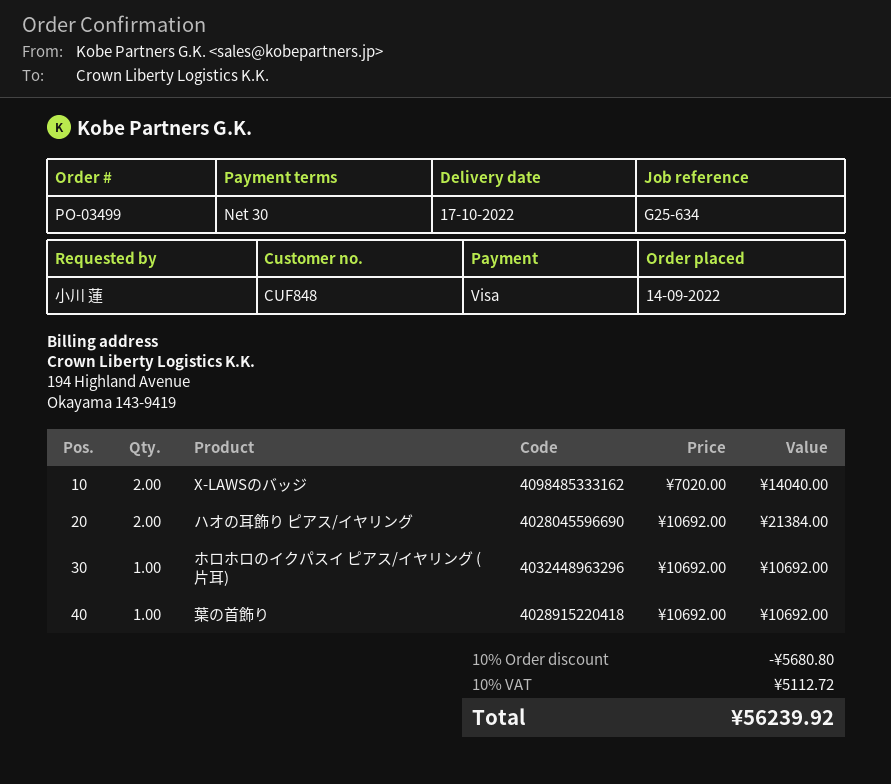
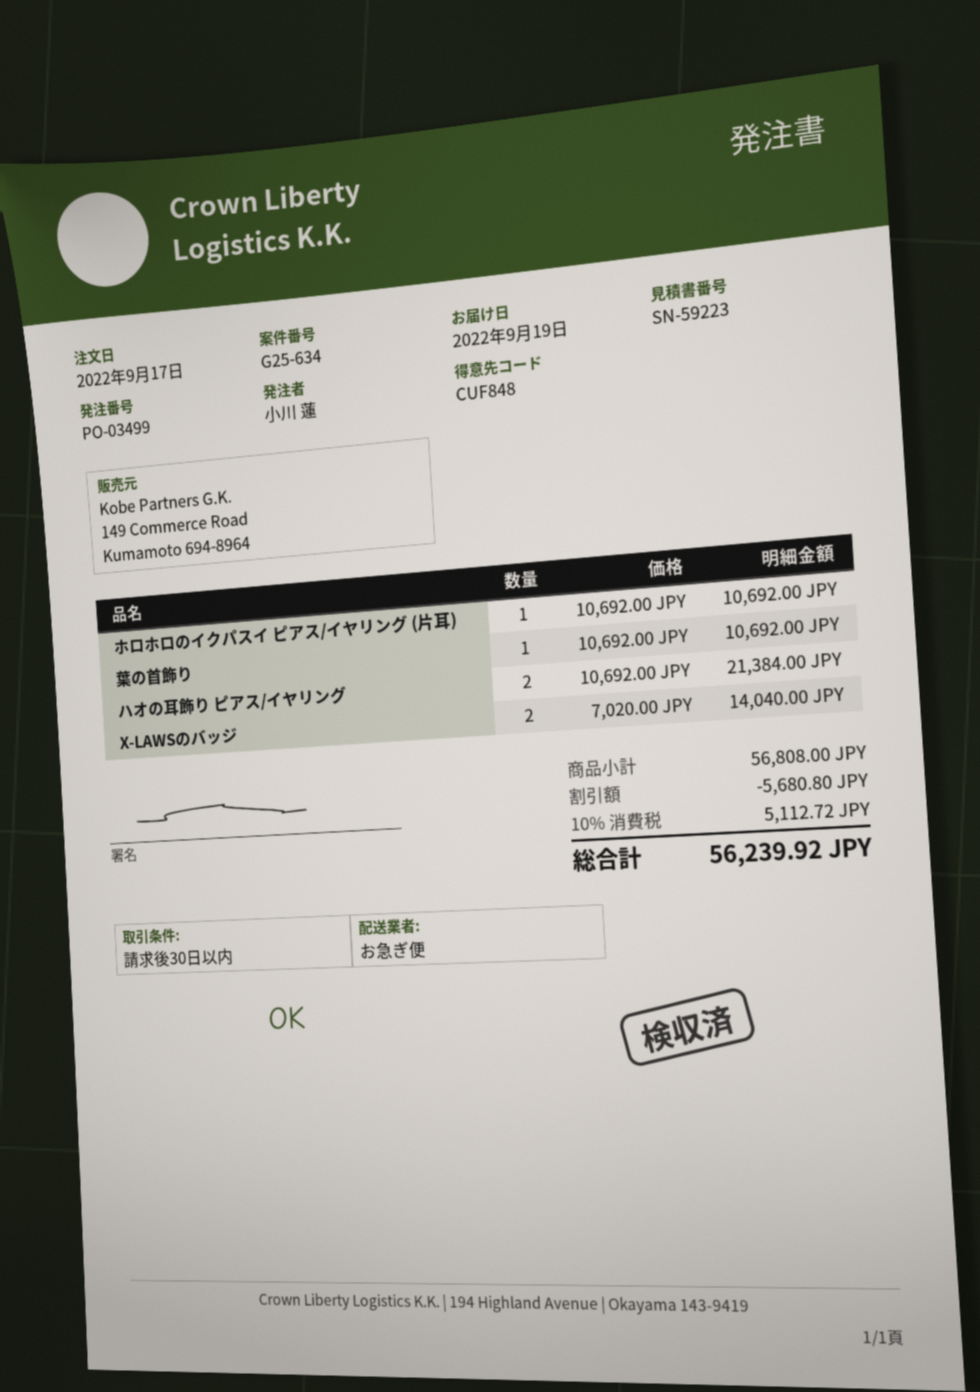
order date: 2022-09-14 -> 2022-09-17
delivery date: 2022-10-17 -> 2022-09-19

